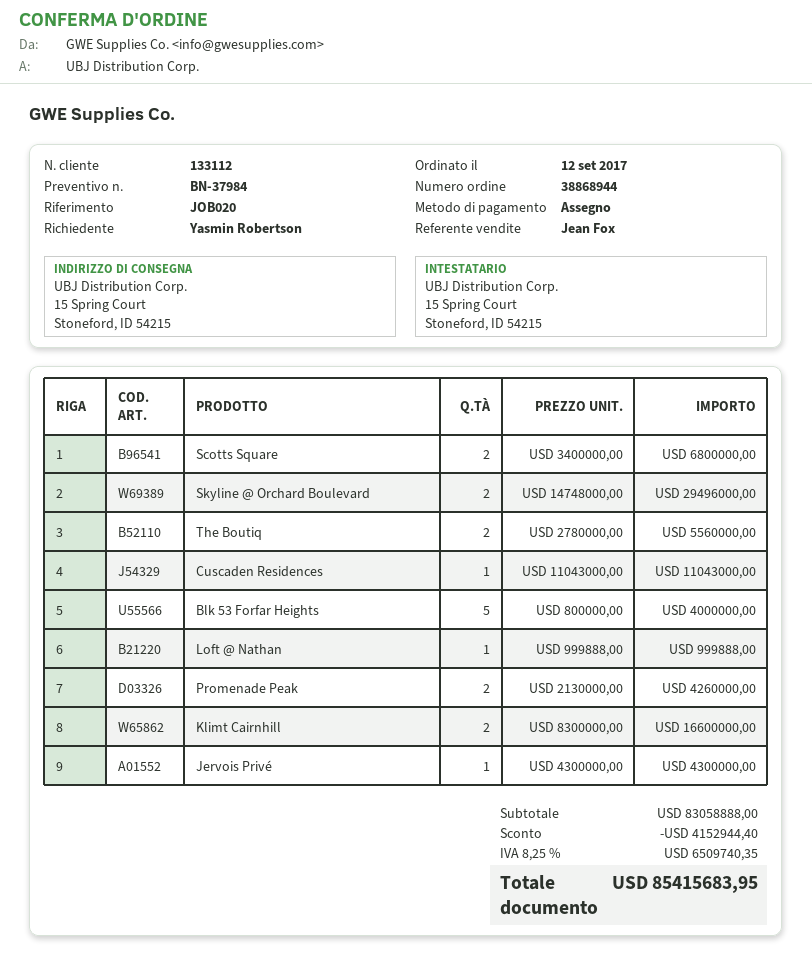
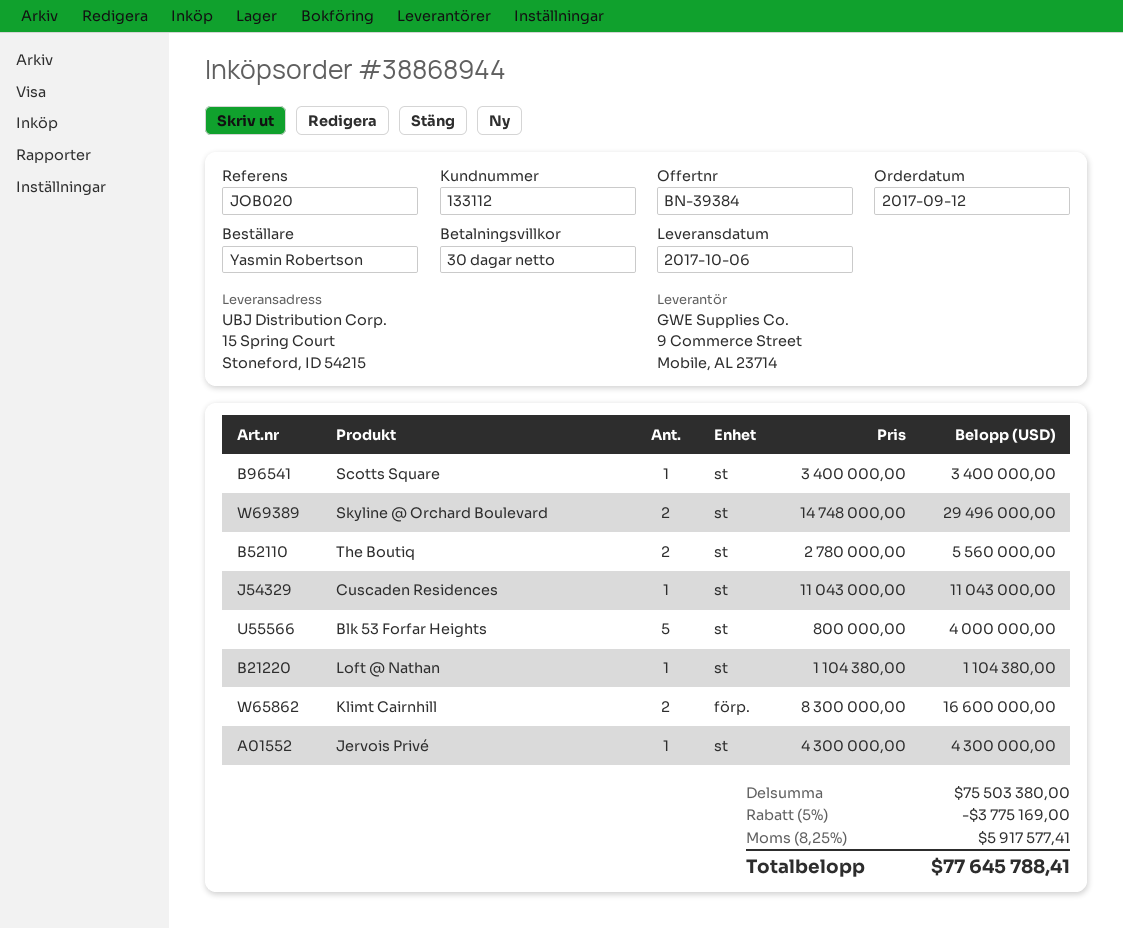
quote number: BN-37984 -> BN-39384
Scotts Square: 2 x 3400000.00 = 6800000.00 -> 1 x 3400000.00 = 3400000.00
Loft @ Nathan: 1 x 999888.00 = 999888.00 -> 1 x 1104380.00 = 1104380.00
Promenade Peak: 2 x 2130000.00 = 4260000.00 -> none
subtotal: 83058888.00 -> 75503380.00
discount: 4152944.40 -> 3775169.00
tax: 8.25% = 6509740.35 -> 8.25% = 5917577.41
total: 85415683.95 -> 77645788.41

